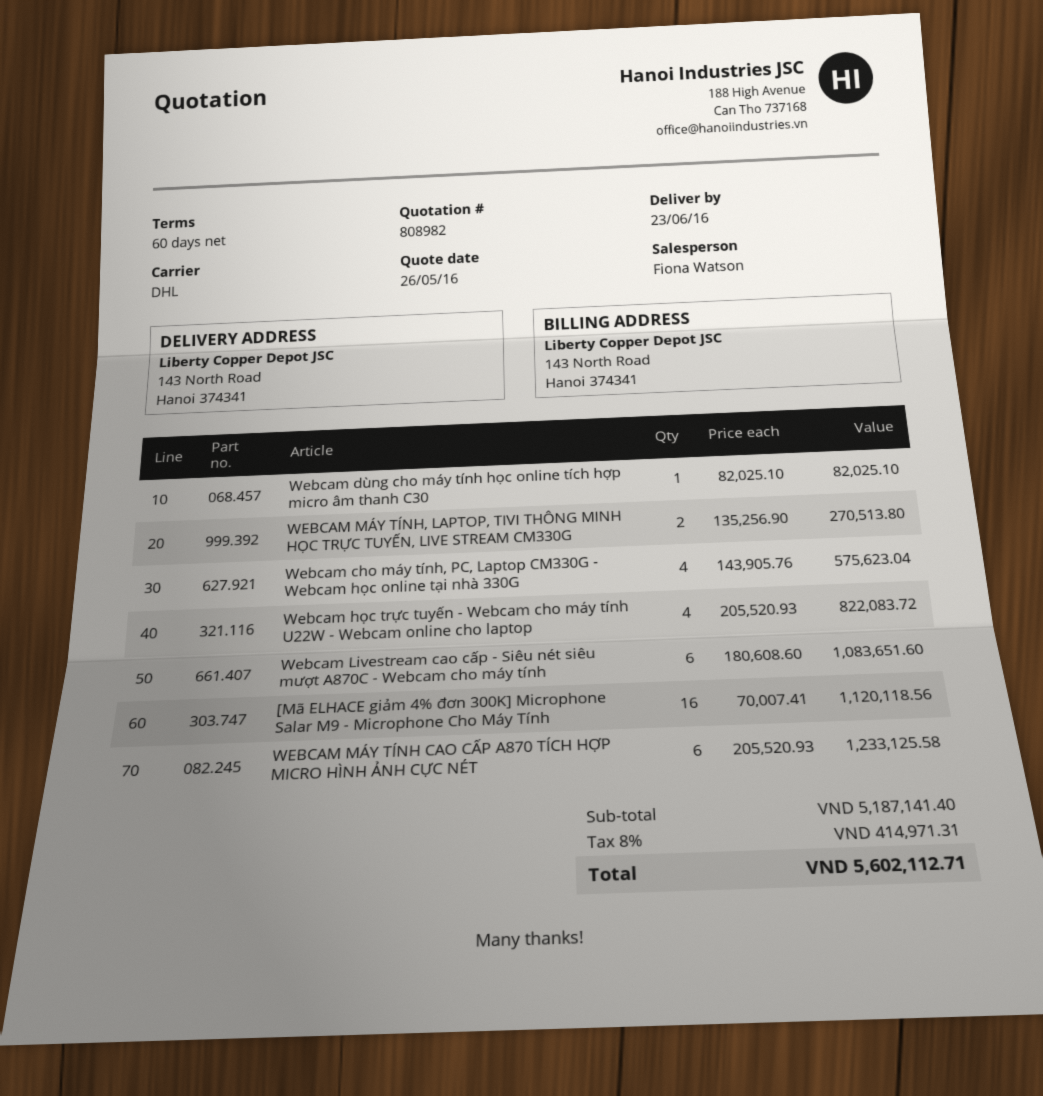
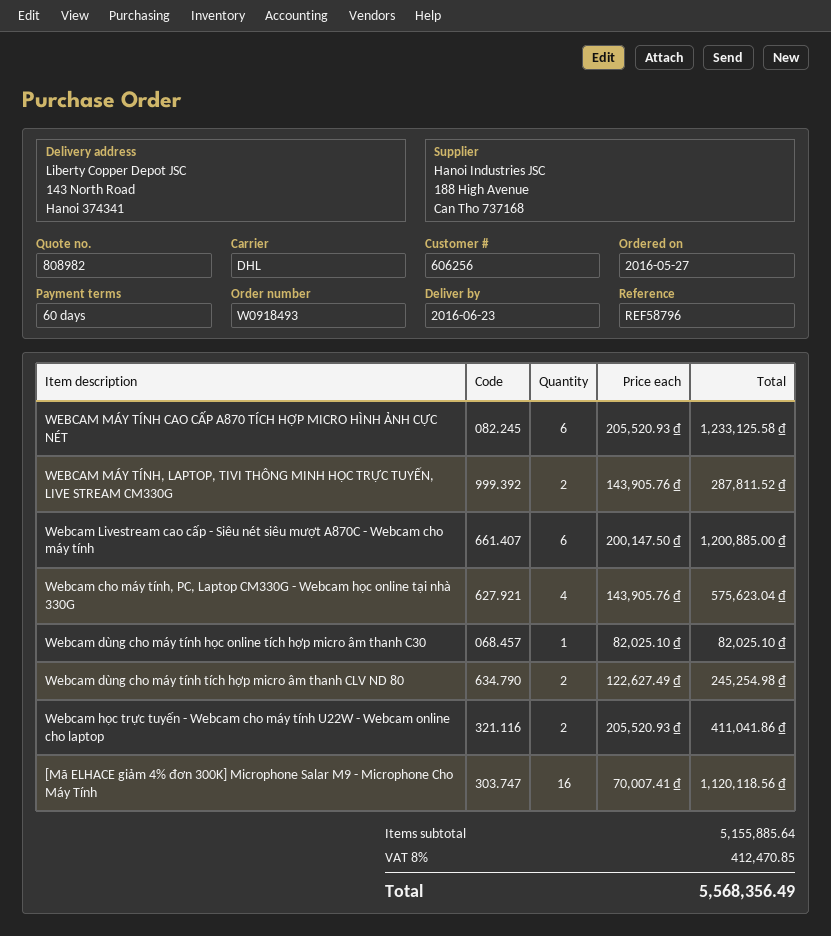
WEBCAM MÁY TÍNH, LAPTOP, TIVI THÔNG MINH HỌC TRỰC TUYẾN, LIVE STREAM CM330G: 2 x 135256.90 = 270513.80 -> 2 x 143905.76 = 287811.52
Webcam học trực tuyến - Webcam cho máy tính U22W - Webcam online cho laptop: 4 x 205520.93 = 822083.72 -> 2 x 205520.93 = 411041.86
Webcam Livestream cao cấp - Siêu nét siêu mượt A870C - Webcam cho máy tính: 6 x 180608.60 = 1083651.60 -> 6 x 200147.50 = 1200885.00
Webcam dùng cho máy tính tích hợp micro âm thanh CLV ND 80: none -> 2 x 122627.49 = 245254.98
subtotal: 5187141.40 -> 5155885.64
tax: 8% = 414971.31 -> 8% = 412470.85
total: 5602112.71 -> 5568356.49

